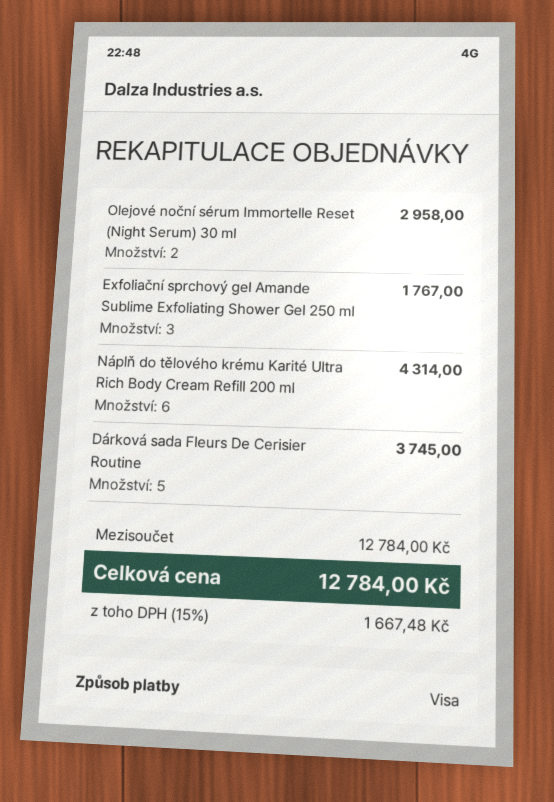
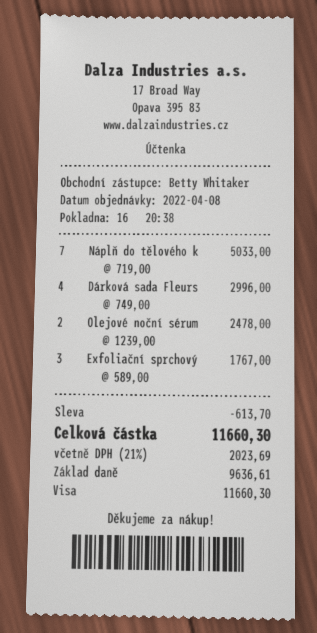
Olejové noční sérum Immortelle Reset (Night Serum) 30 ml: 2 for 2958.00 -> 2 for 2478.00
Náplň do tělového krému Karité Ultra Rich Body Cream Refill 200 ml: 6 for 4314.00 -> 7 for 5033.00
Dárková sada Fleurs De Cerisier Routine: 5 for 3745.00 -> 4 for 2996.00
discount: none -> 613.70
tax: 15% = 1667.48 -> 21% = 2023.69
total: 12784.00 -> 11660.30

